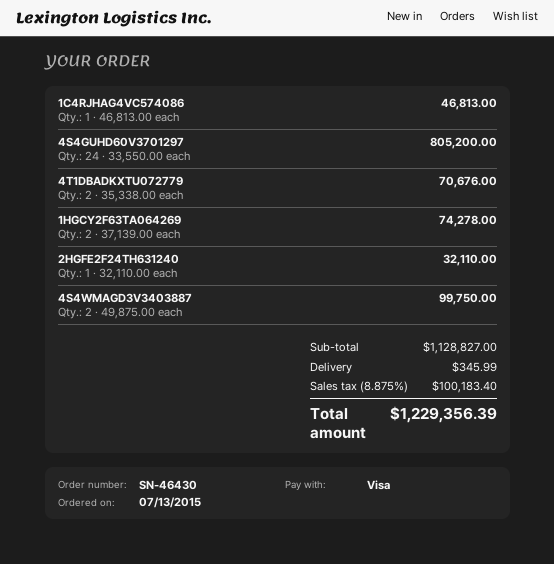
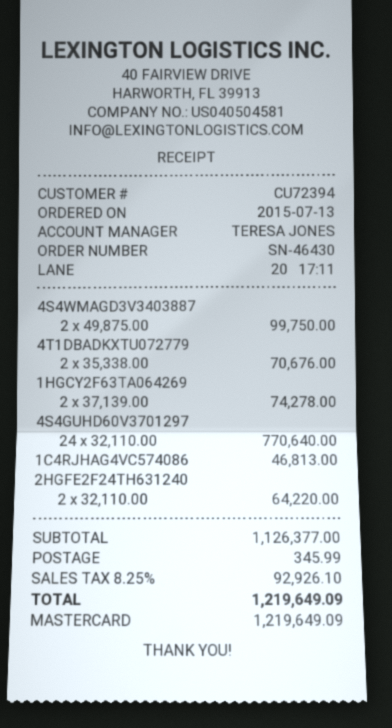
payment method: Visa -> Mastercard
4S4GUHD60V3701297: 24 x 33550.00 = 805200.00 -> 24 x 32110.00 = 770640.00
2HGFE2F24TH631240: 1 x 32110.00 = 32110.00 -> 2 x 32110.00 = 64220.00
subtotal: 1128827.00 -> 1126377.00
tax: 8.875% = 100183.40 -> 8.25% = 92926.10
total: 1229356.39 -> 1219649.09

